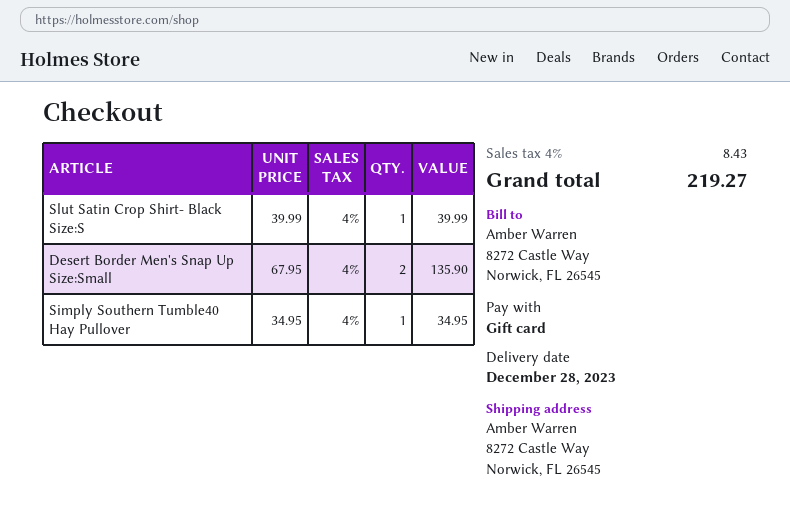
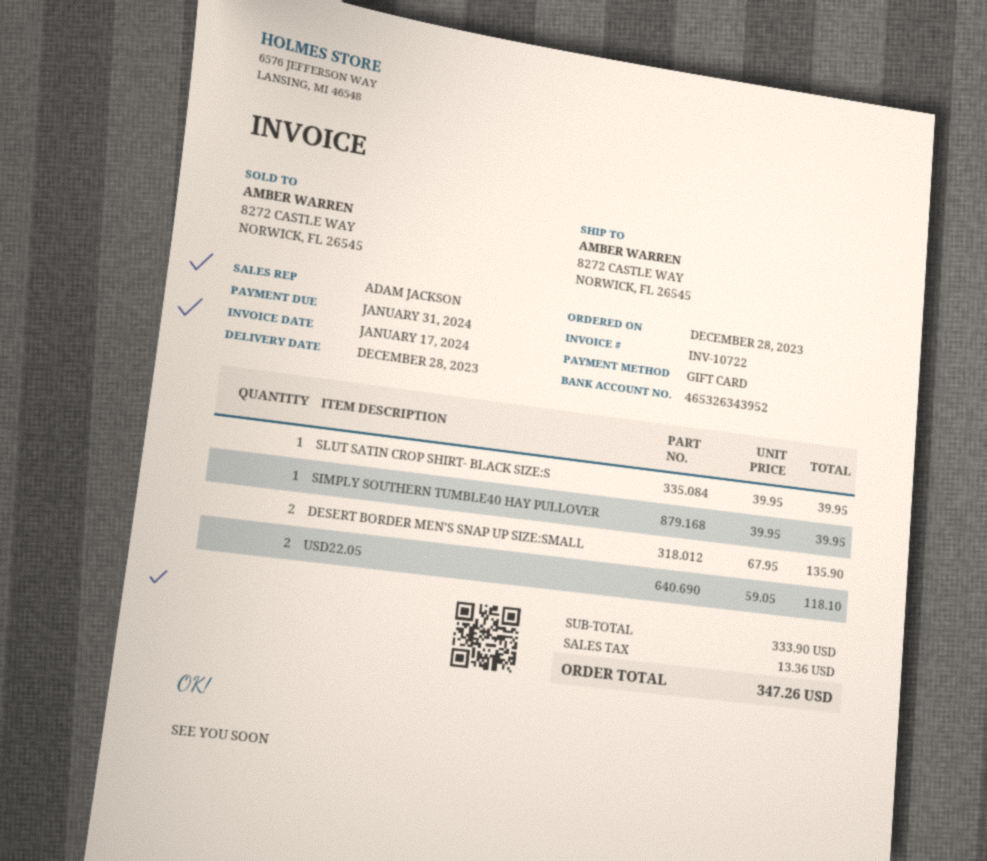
Slut Satin Crop Shirt- Black Size:S: 1 x 39.99 = 39.99 -> 1 x 39.95 = 39.95
Simply Southern Tumble40 Hay Pullover: 1 x 34.95 = 34.95 -> 1 x 39.95 = 39.95
USD22.05: none -> 2 x 59.05 = 118.10
tax: 8.43 -> 13.36
total: 219.27 -> 347.26

